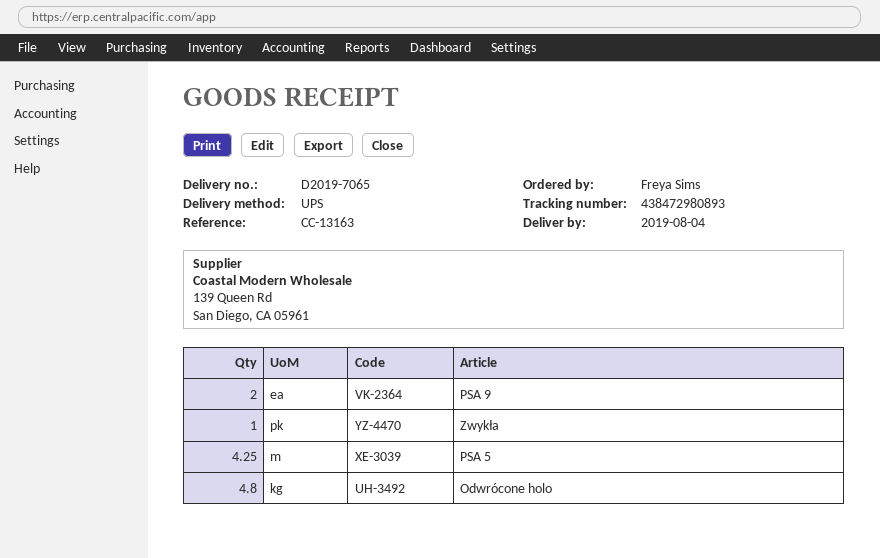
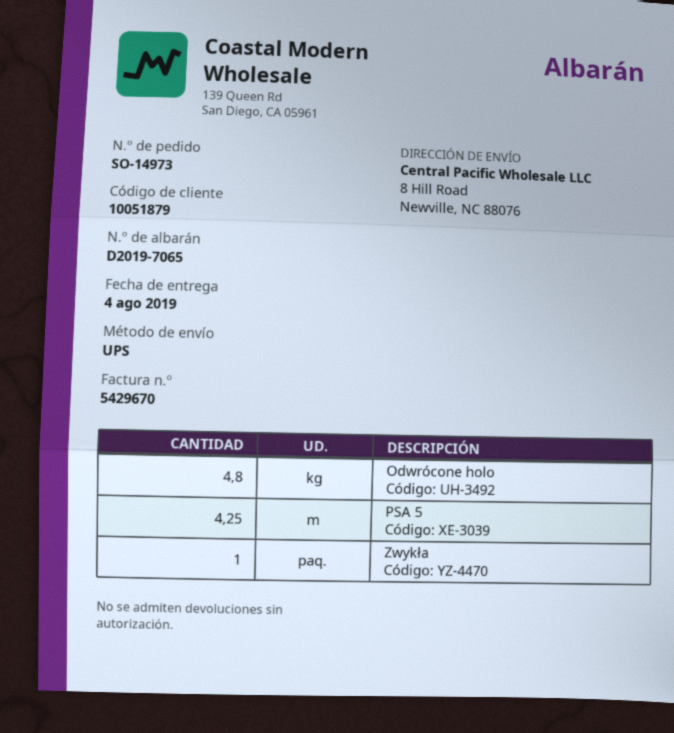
PSA 9: 2 -> none

